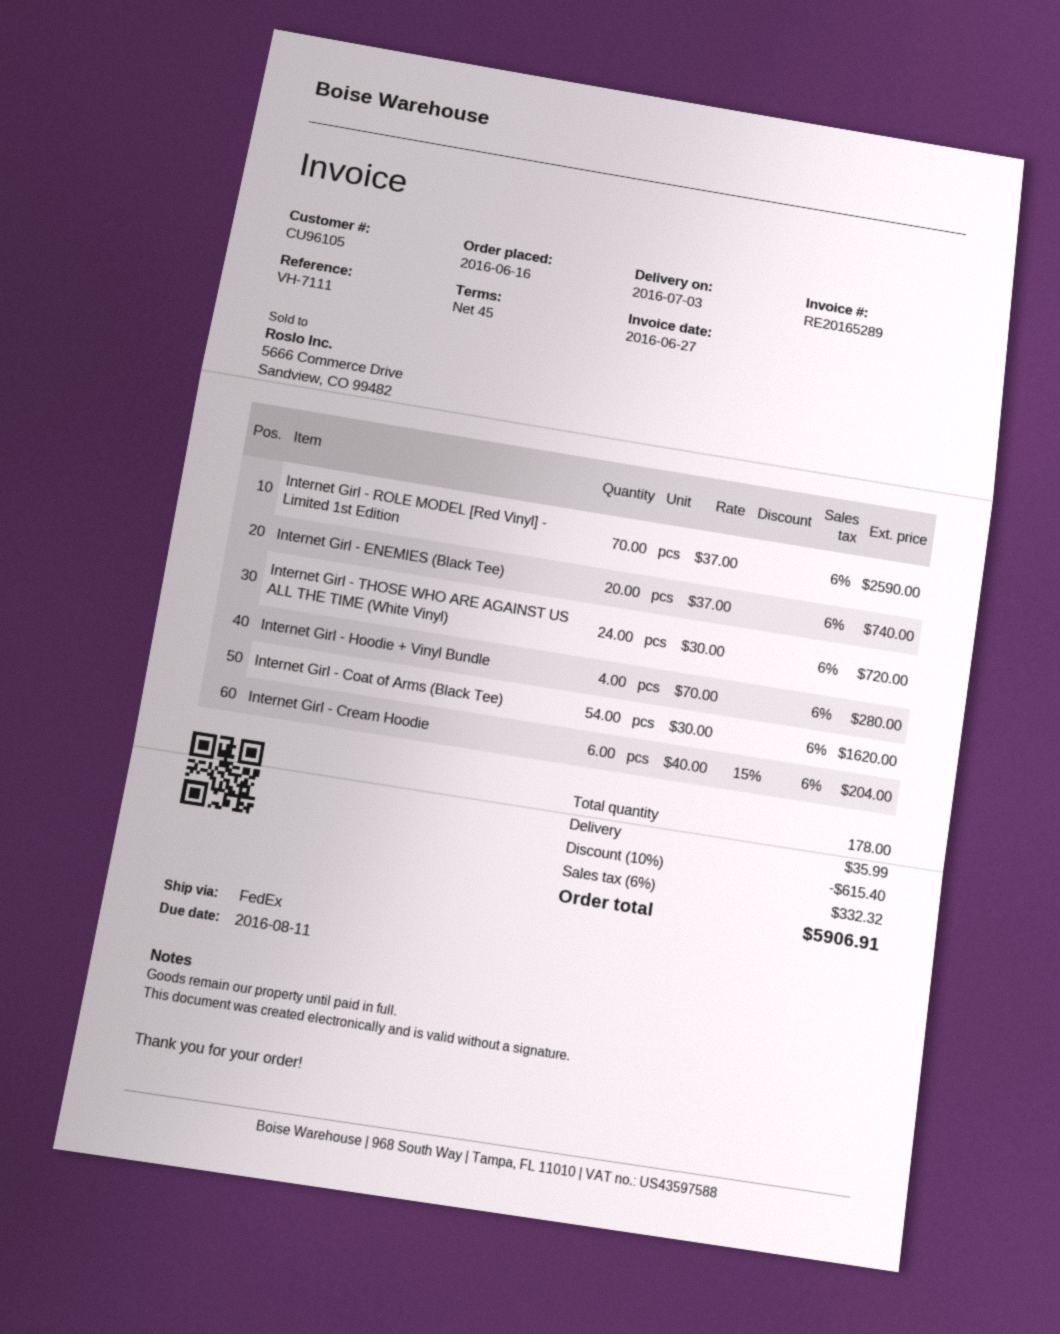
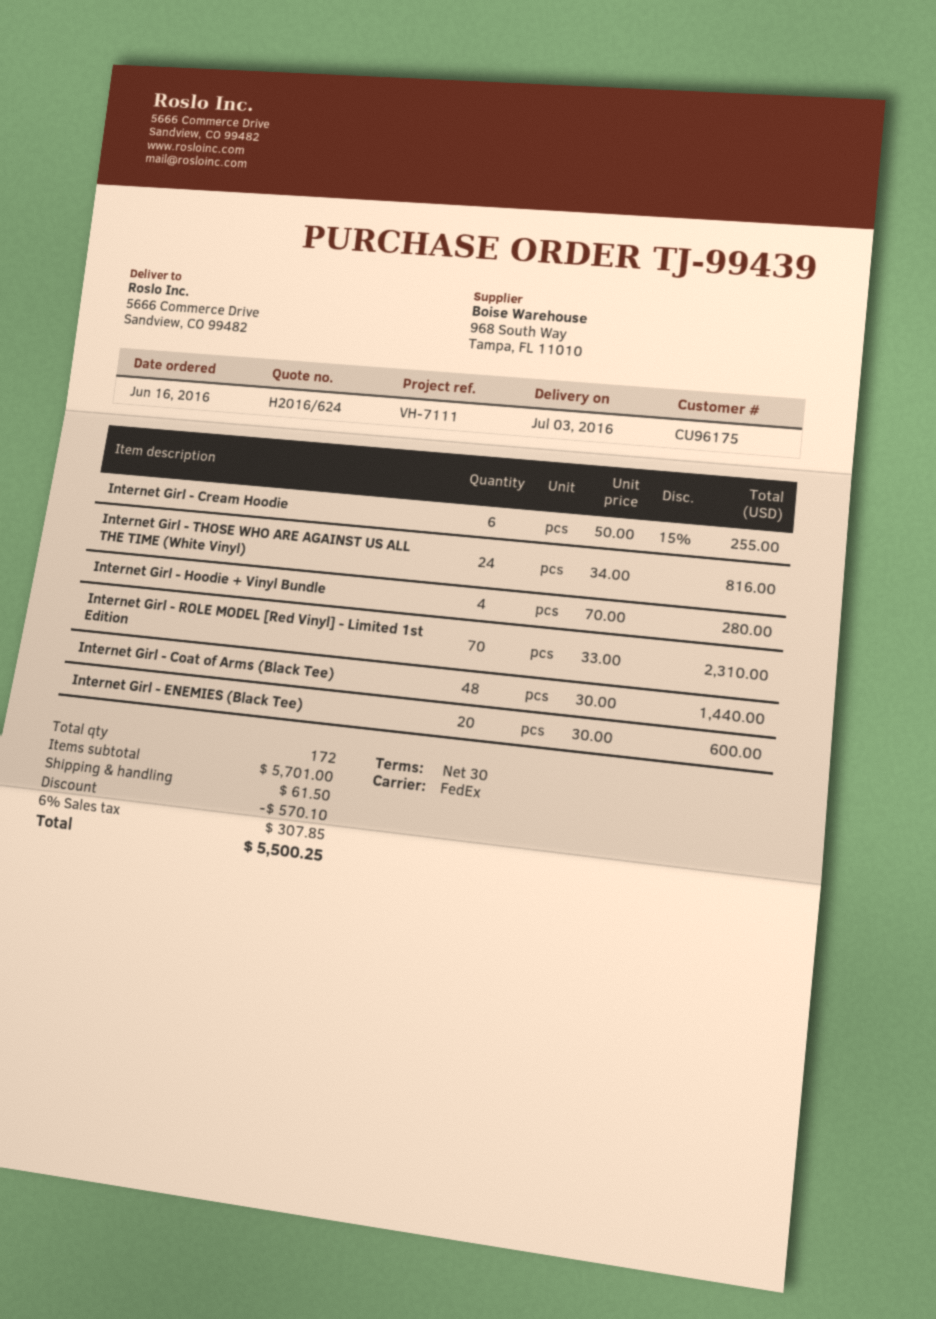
payment terms: 45 days -> 30 days
customer number: CU96105 -> CU96175
Internet Girl - ROLE MODEL [Red Vinyl] - Limited 1st Edition: 70 x 37.00 = 2590.00 -> 70 x 33.00 = 2310.00
Internet Girl - ENEMIES (Black Tee): 20 x 37.00 = 740.00 -> 20 x 30.00 = 600.00
Internet Girl - THOSE WHO ARE AGAINST US ALL THE TIME (White Vinyl): 24 x 30.00 = 720.00 -> 24 x 34.00 = 816.00
Internet Girl - Coat of Arms (Black Tee): 54 x 30.00 = 1620.00 -> 48 x 30.00 = 1440.00
Internet Girl - Cream Hoodie: 6 x 40.00 - 15% = 204.00 -> 6 x 50.00 - 15% = 255.00
total quantity: 178 -> 172
discount: 615.40 -> 570.10
shipping: 35.99 -> 61.50
tax: 6% = 332.32 -> 6% = 307.85
total: 5906.91 -> 5500.25

